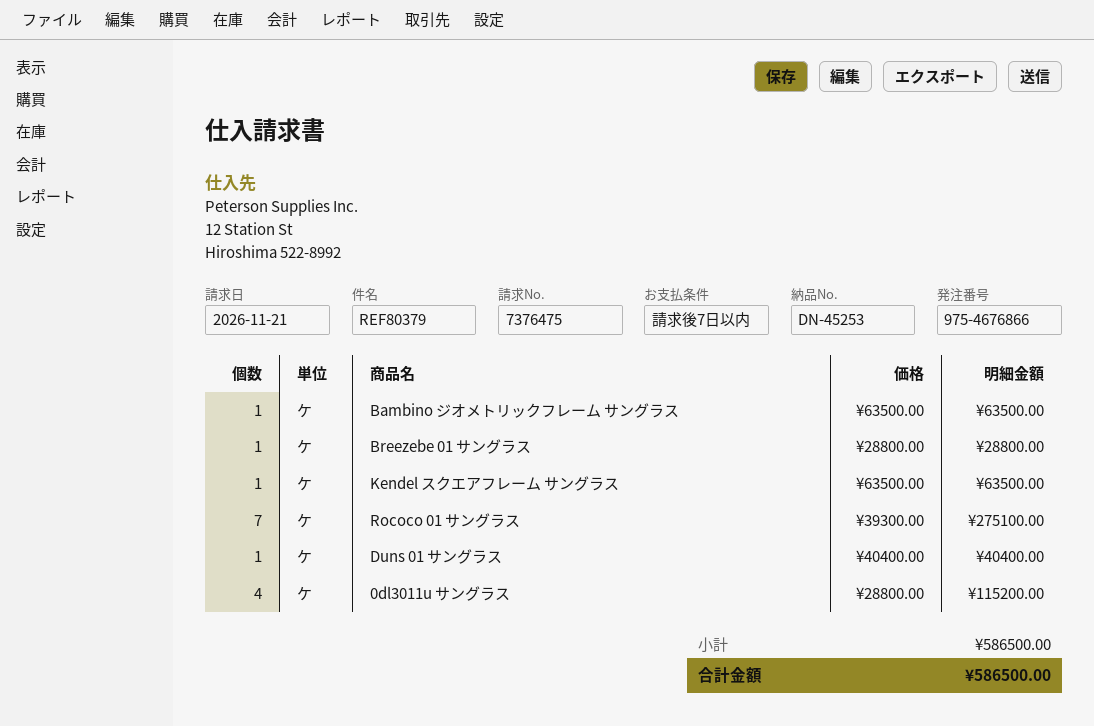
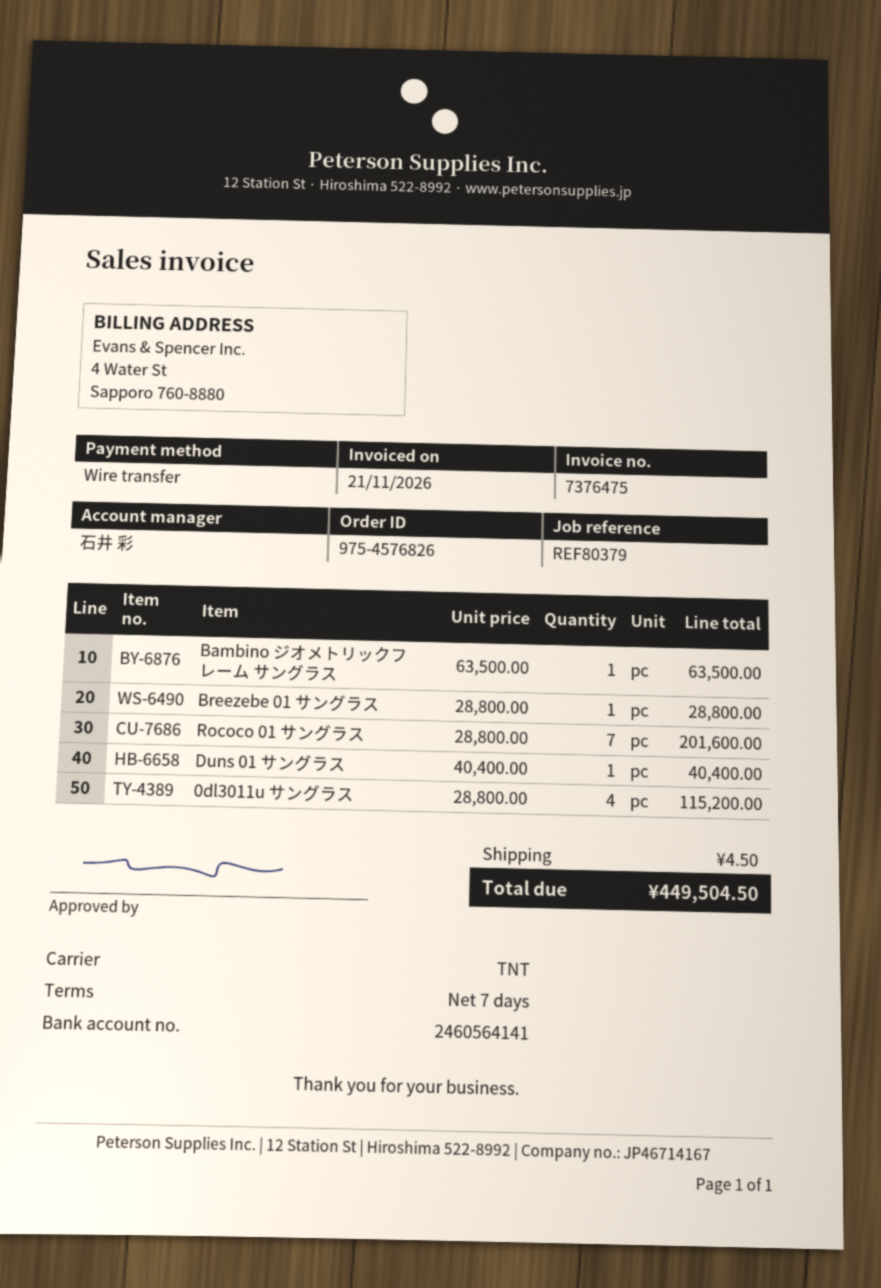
order number: 975-4676866 -> 975-4576826
Kendel スクエアフレーム サングラス: 1 x 63500.00 = 63500.00 -> none
Rococo 01 サングラス: 7 x 39300.00 = 275100.00 -> 7 x 28800.00 = 201600.00
shipping: none -> 4.50
total: 586500.00 -> 449504.50

